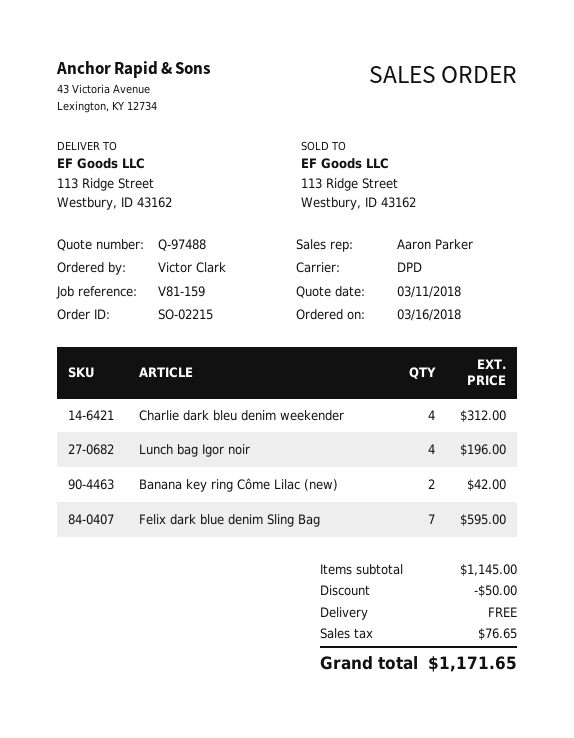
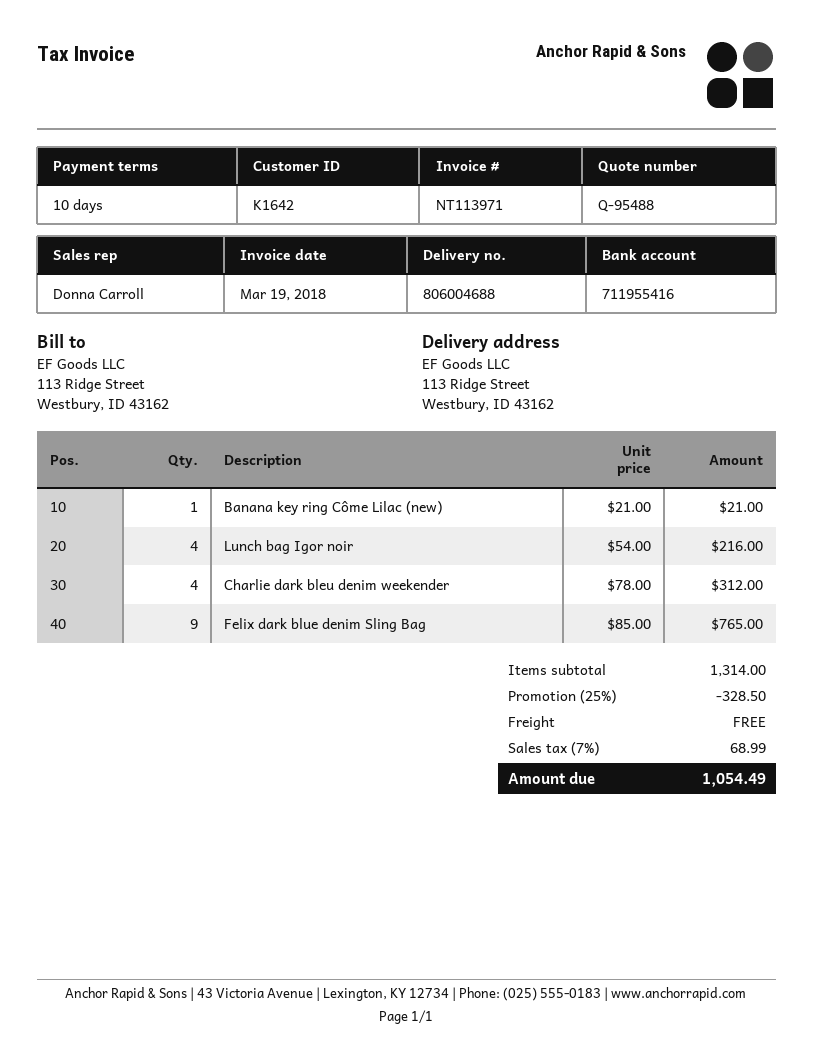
quote number: Q-97488 -> Q-95488
sales rep: Aaron Parker -> Donna Carroll
Lunch bag Igor noir: 4 for 196.00 -> 4 for 216.00
Banana key ring Côme Lilac (new): 2 for 42.00 -> 1 for 21.00
Felix dark blue denim Sling Bag: 7 for 595.00 -> 9 for 765.00
subtotal: 1145.00 -> 1314.00
discount: 50.00 -> 328.50
tax: 76.65 -> 68.99
total: 1171.65 -> 1054.49

